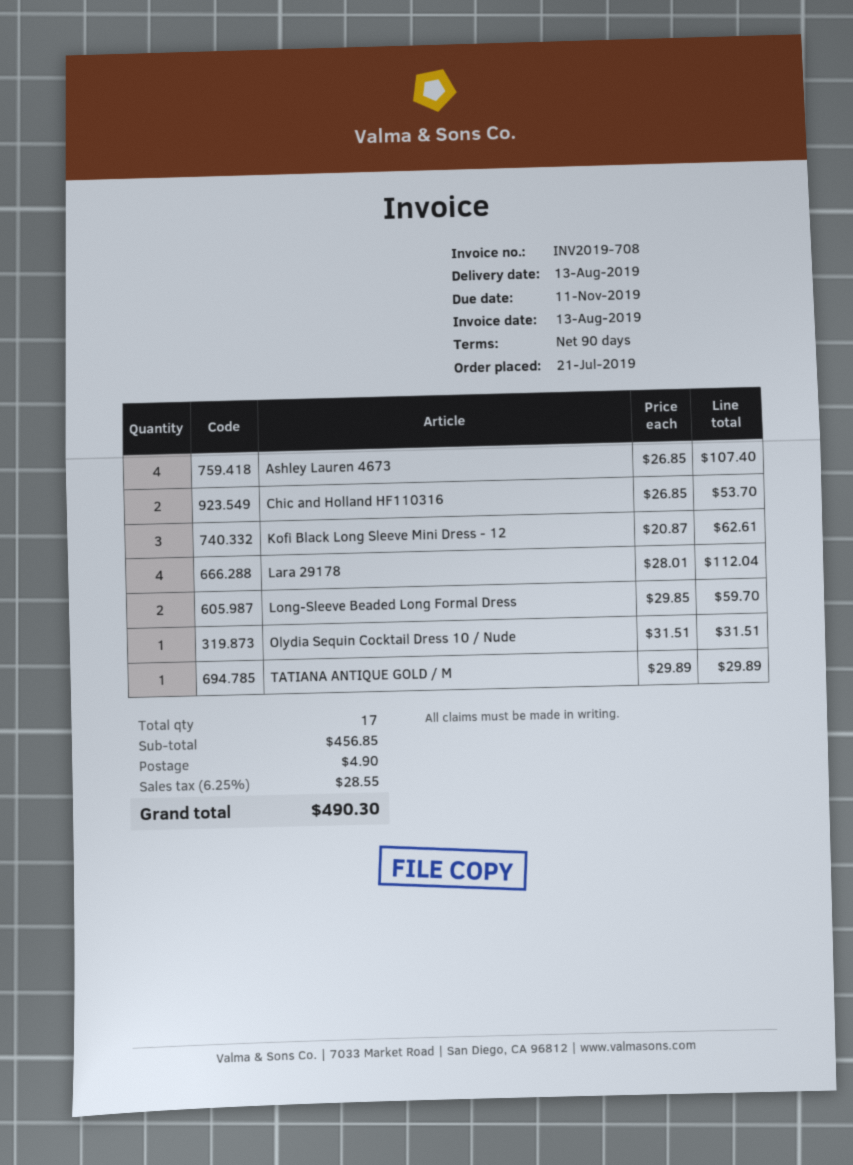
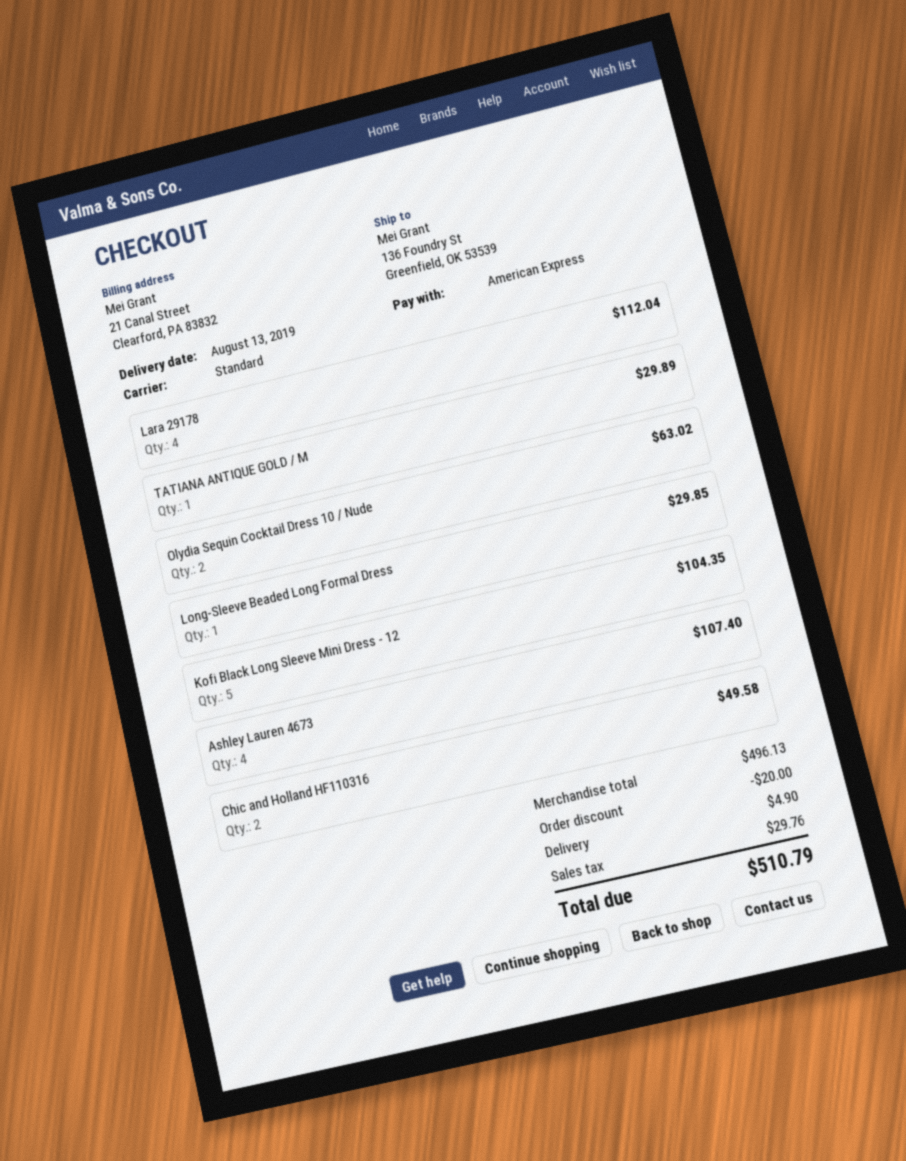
Chic and Holland HF110316: 2 for 53.70 -> 2 for 49.58
Kofi Black Long Sleeve Mini Dress - 12: 3 for 62.61 -> 5 for 104.35
Long-Sleeve Beaded Long Formal Dress: 2 for 59.70 -> 1 for 29.85
Olydia Sequin Cocktail Dress 10 / Nude: 1 for 31.51 -> 2 for 63.02
subtotal: 456.85 -> 496.13
discount: none -> 20.00
tax: 28.55 -> 29.76
total: 490.30 -> 510.79

